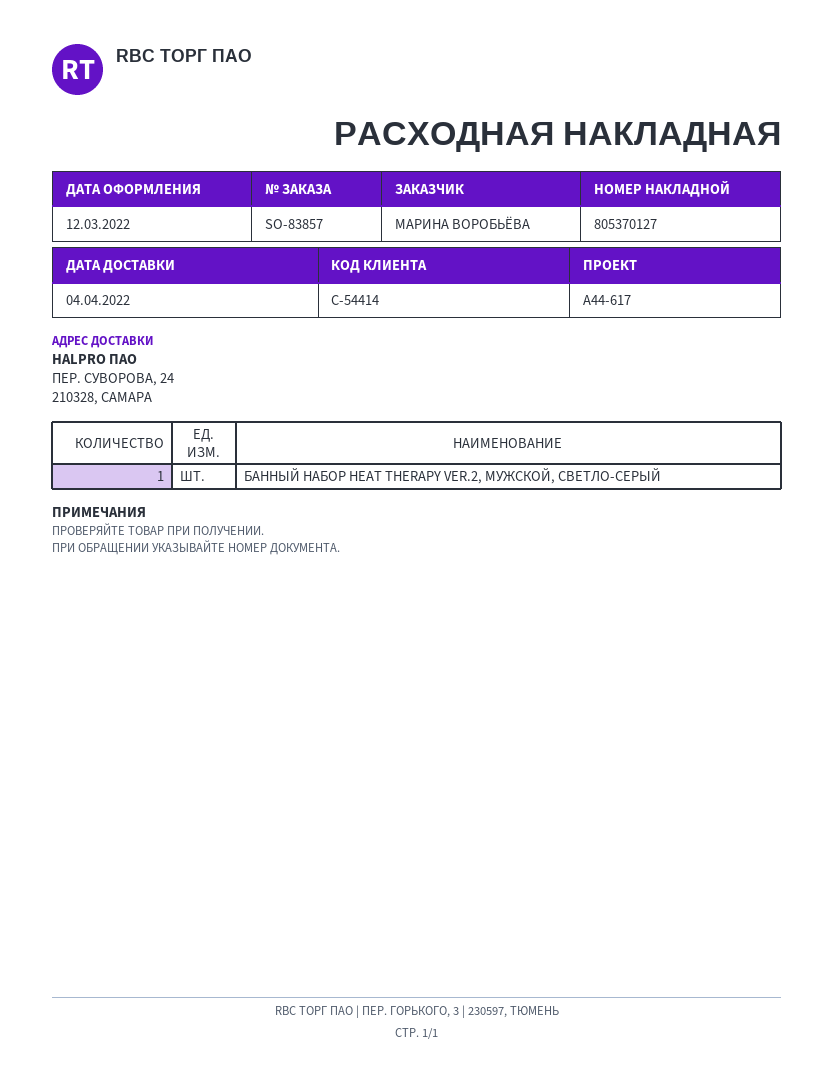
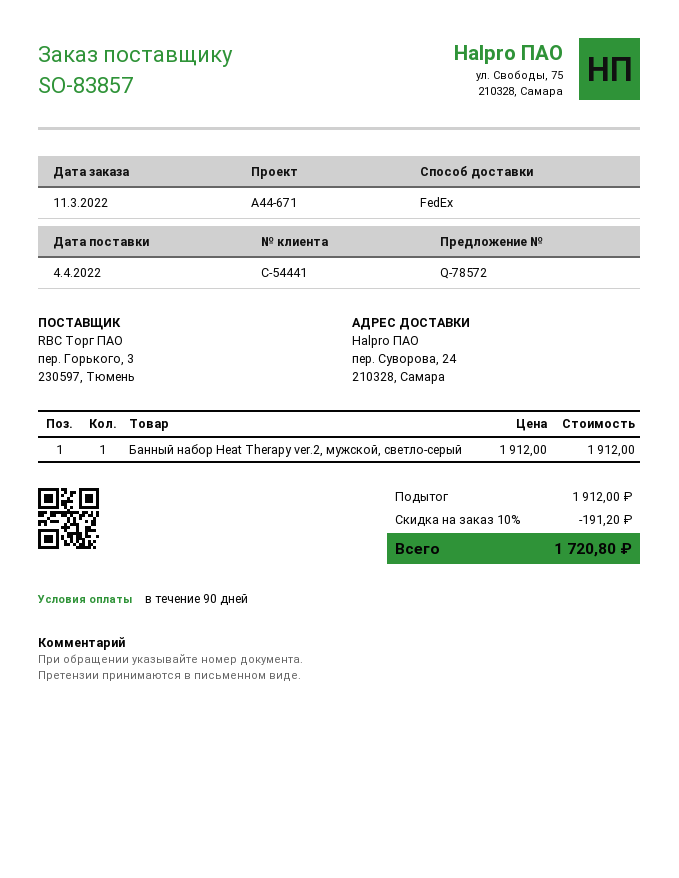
order date: 2022-03-12 -> 2022-03-11
customer number: C-54414 -> C-54441
reference: A44-617 -> A44-671

